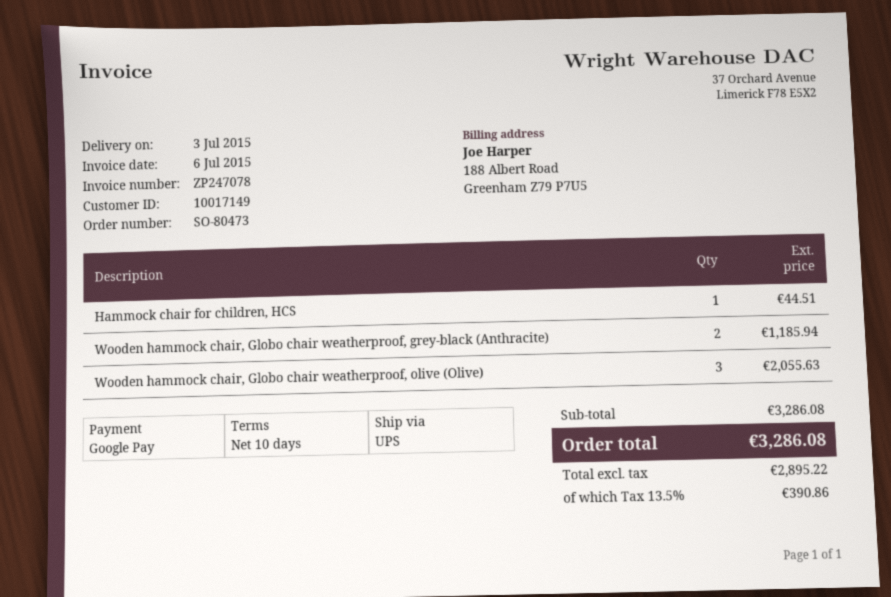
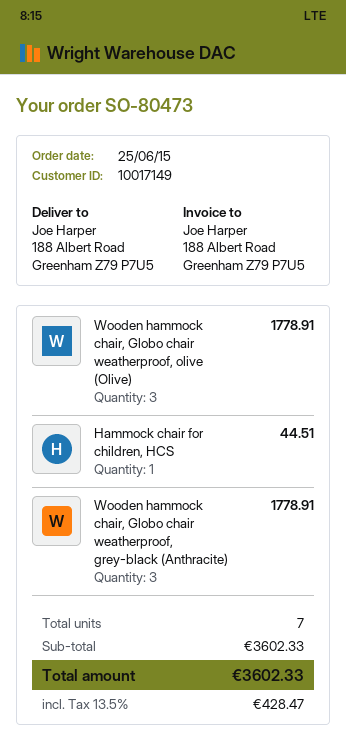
Wooden hammock chair, Globo chair weatherproof, grey-black (Anthracite): 2 for 1185.94 -> 3 for 1778.91
Wooden hammock chair, Globo chair weatherproof, olive (Olive): 3 for 2055.63 -> 3 for 1778.91
subtotal: 3286.08 -> 3602.33
tax: 13.5% = 390.86 -> 13.5% = 428.47
total: 3286.08 -> 3602.33

